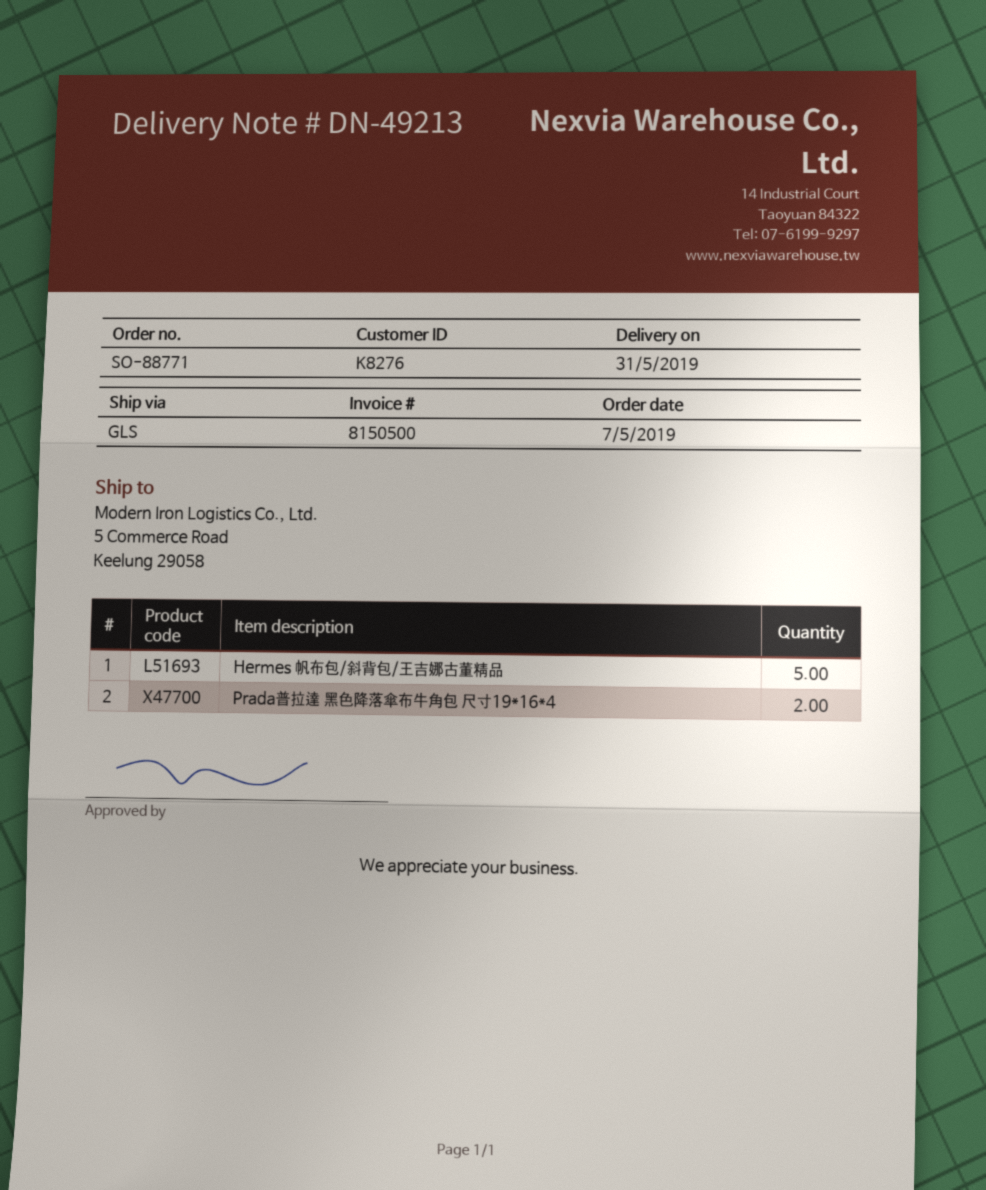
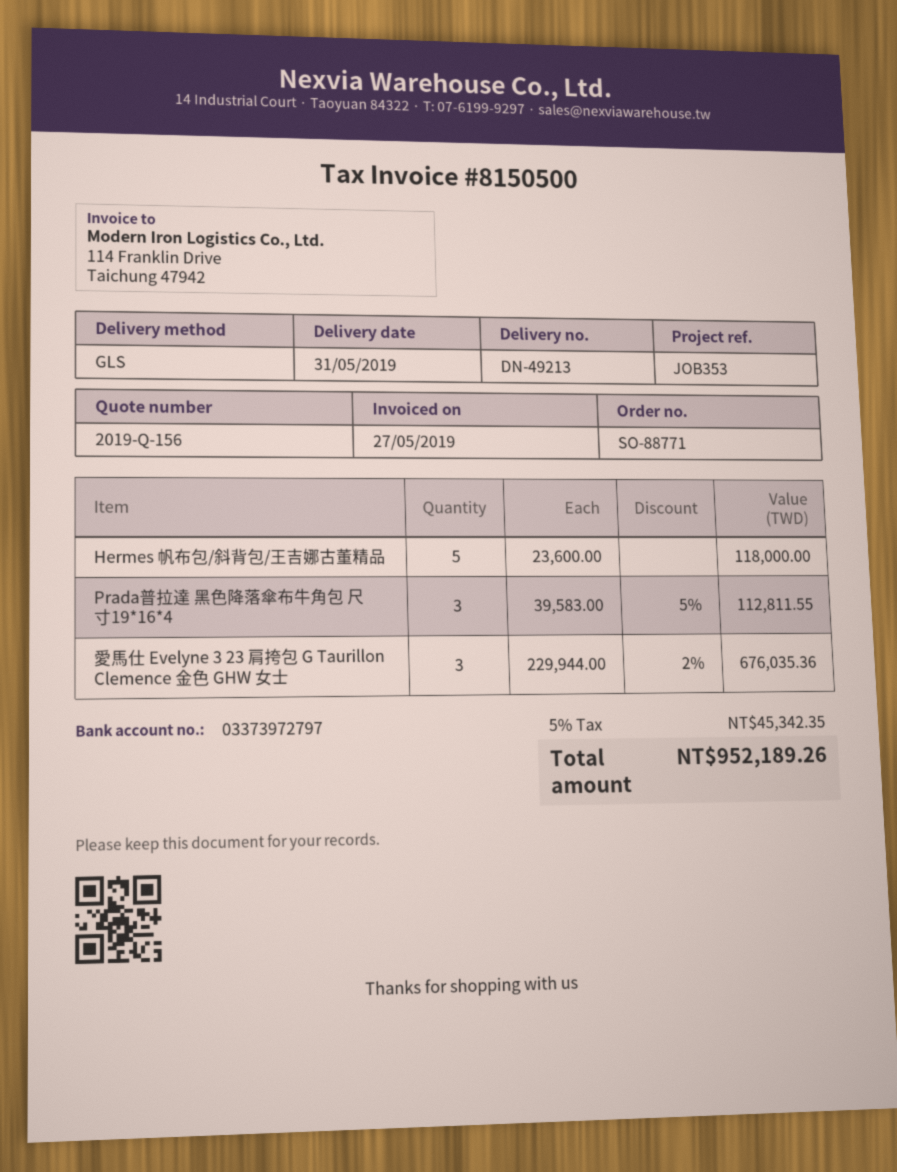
Prada普拉達 黑色降落傘布牛角包 尺寸19*16*4: 2 -> 3
愛馬仕 Evelyne 3 23 肩挎包 G Taurillon Clemence 金色 GHW 女士: none -> 3

